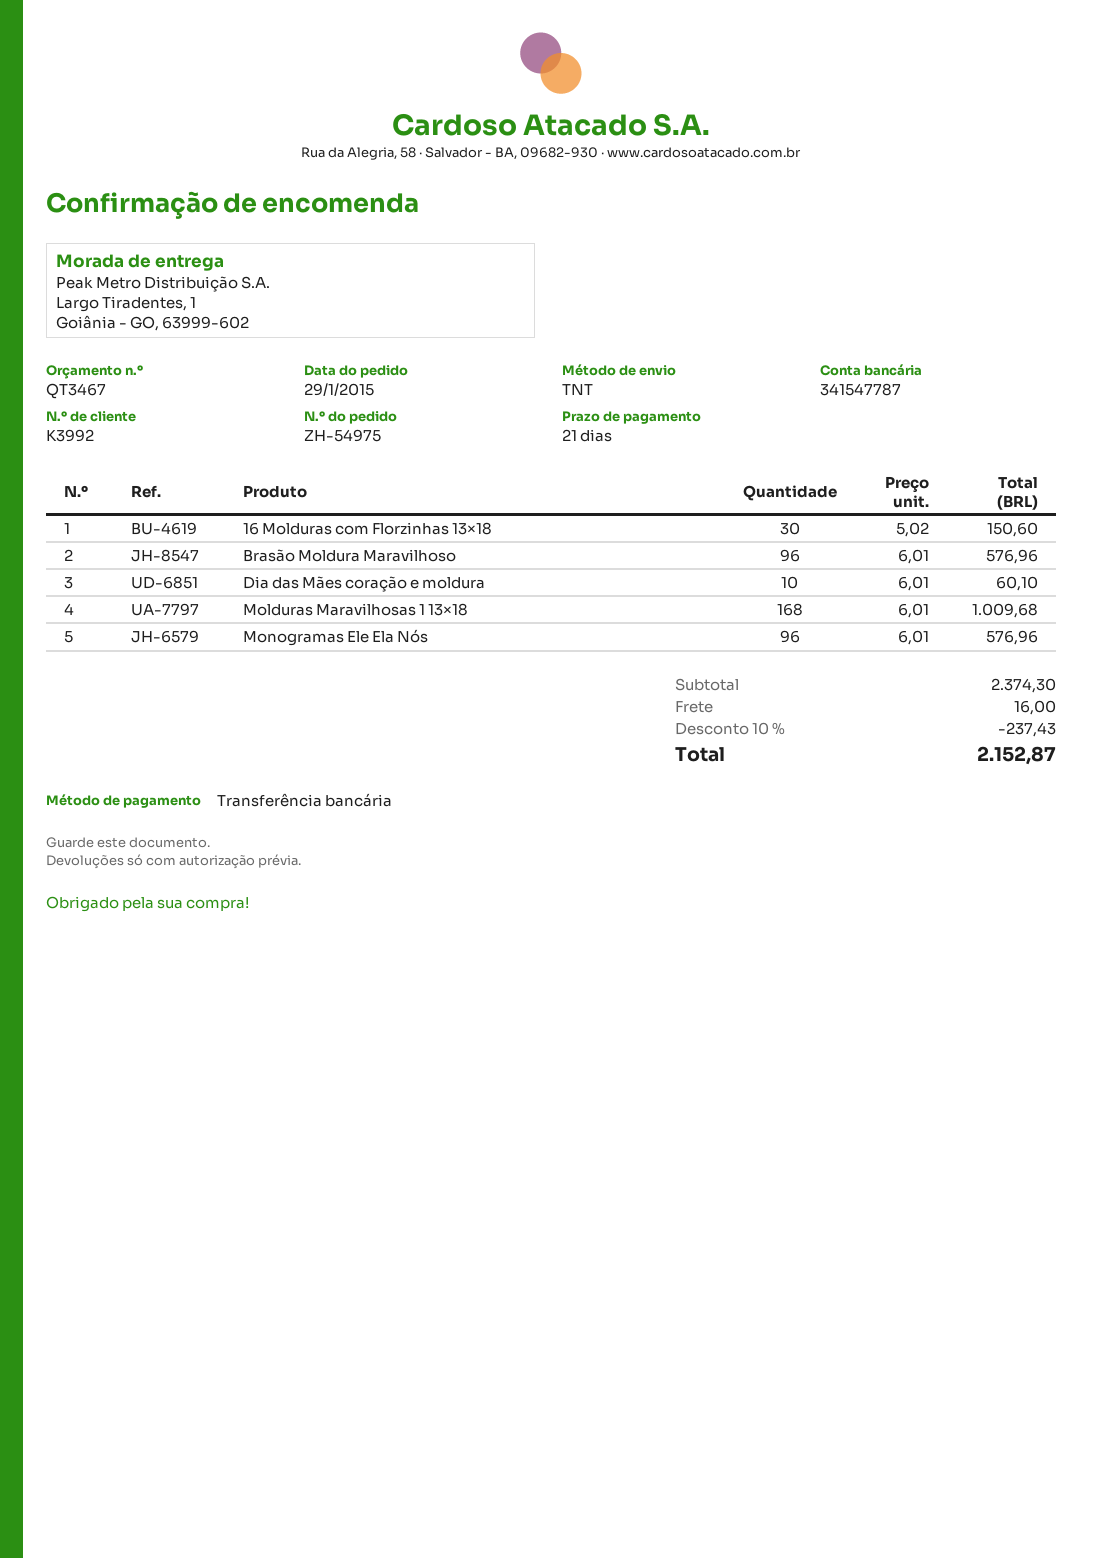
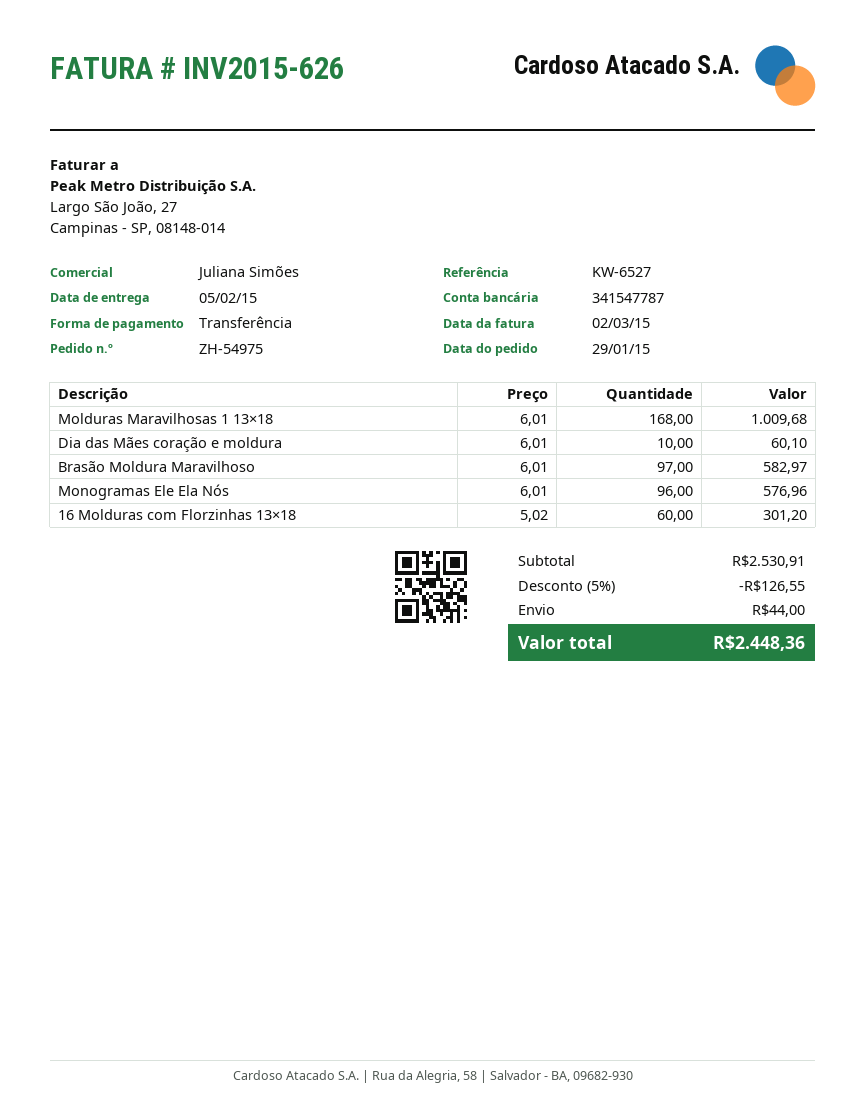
16 Molduras com Florzinhas 13×18: 30 x 5.02 = 150.60 -> 60 x 5.02 = 301.20
Brasão Moldura Maravilhoso: 96 x 6.01 = 576.96 -> 97 x 6.01 = 582.97
subtotal: 2374.30 -> 2530.91
discount: 10% = 237.43 -> 5% = 126.55
shipping: 16.00 -> 44.00
total: 2152.87 -> 2448.36

